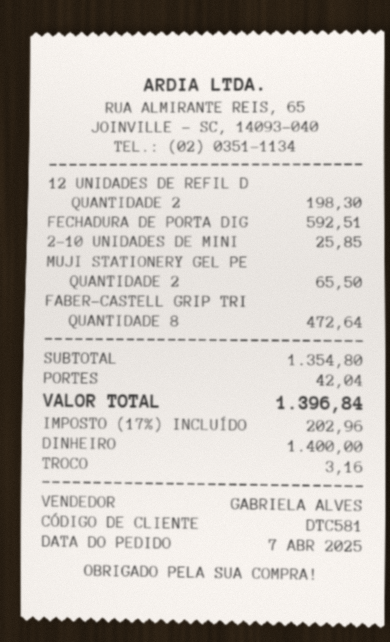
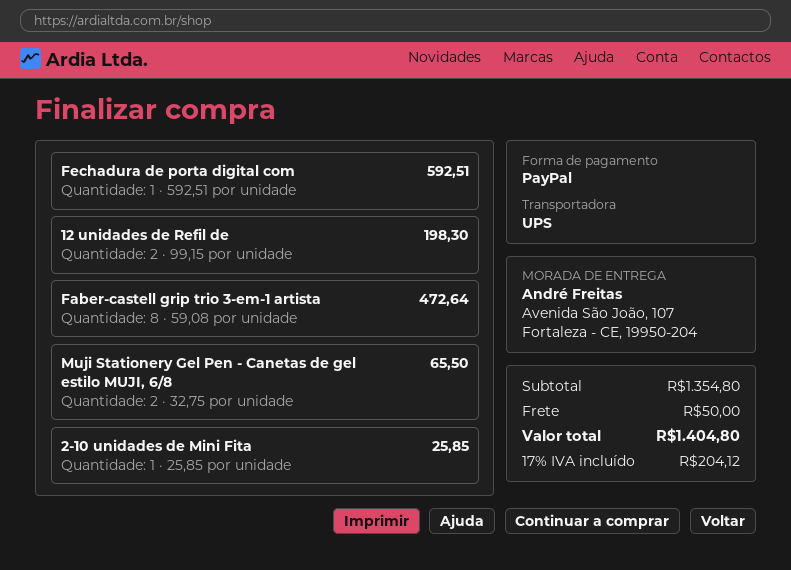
payment method: cash -> PayPal
shipping: 42.04 -> 50.00
tax: 17% = 202.96 -> 17% = 204.12
total: 1396.84 -> 1404.80

